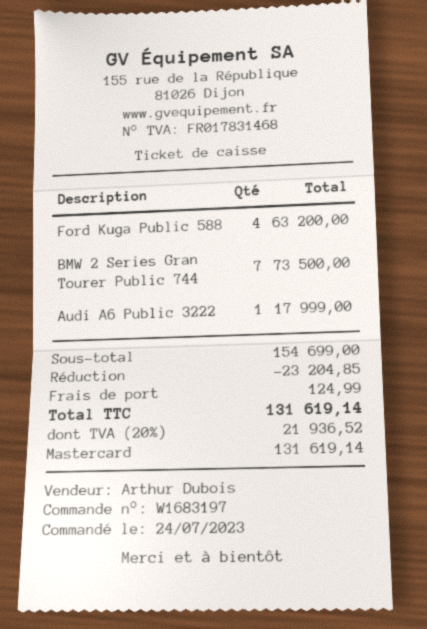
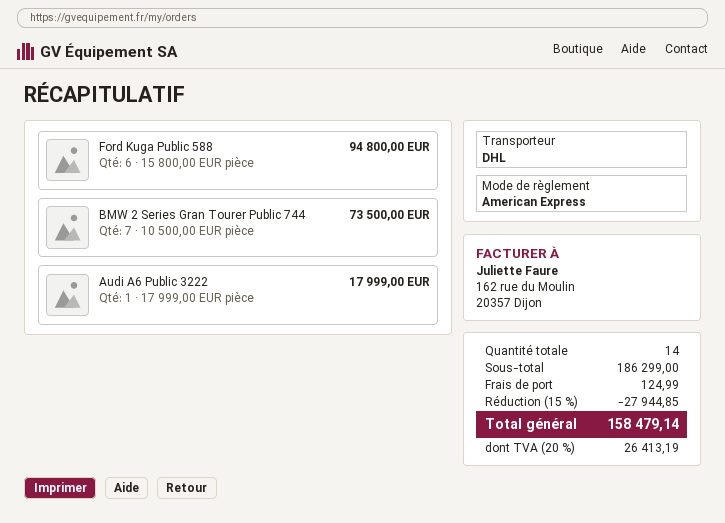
payment method: Mastercard -> American Express
Ford Kuga Public 588: 4 for 63200.00 -> 6 for 94800.00
subtotal: 154699.00 -> 186299.00
discount: 23204.85 -> 27944.85
tax: 20% = 21936.52 -> 20% = 26413.19
total: 131619.14 -> 158479.14

